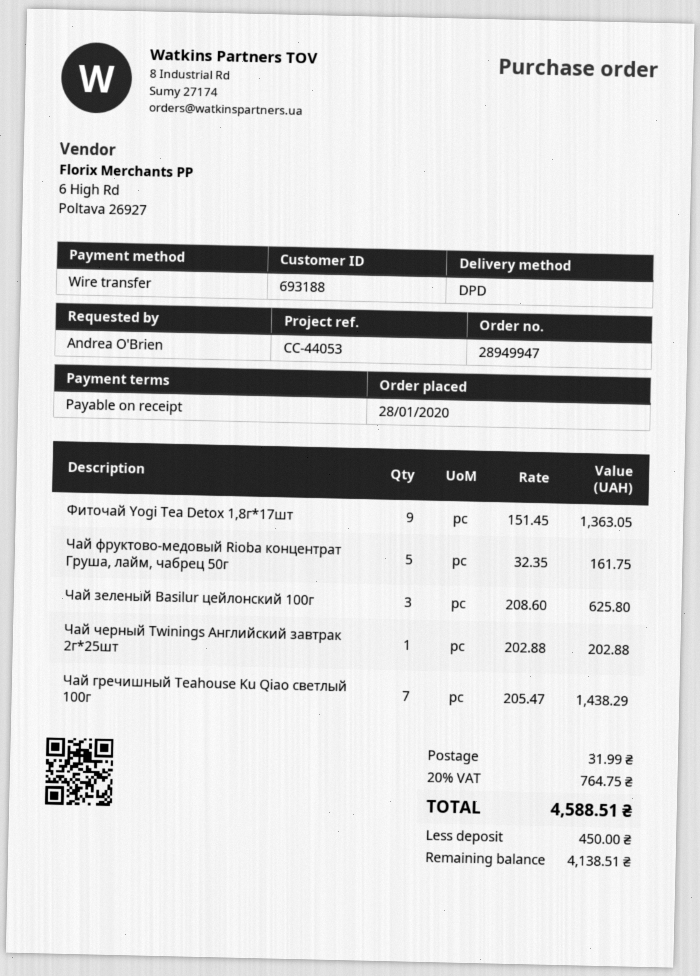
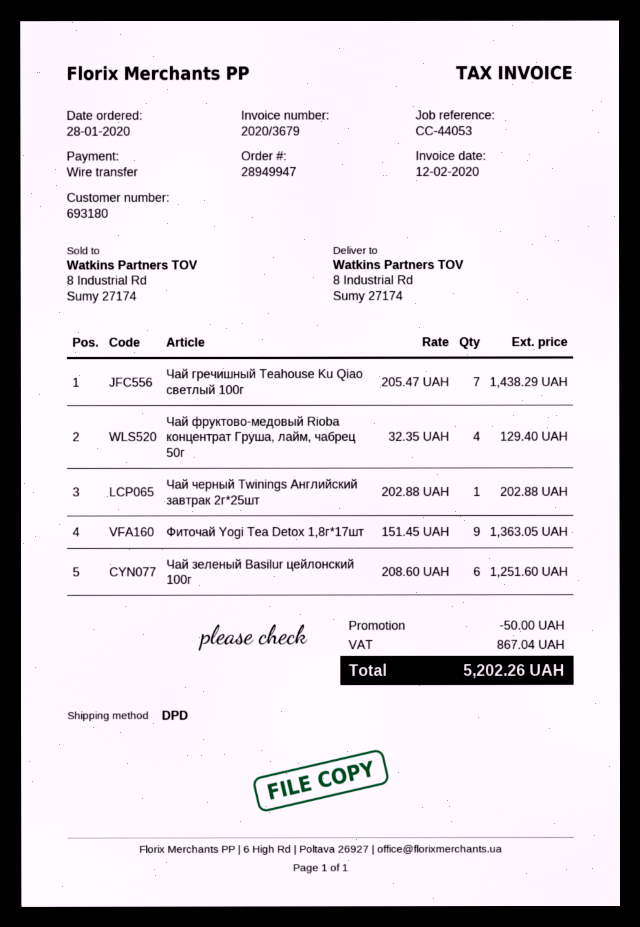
customer number: 693188 -> 693180
Чай фруктово-медовый Rioba концентрат Груша, лайм, чабрец 50г: 5 x 32.35 = 161.75 -> 4 x 32.35 = 129.40
Чай зеленый Basilur цейлонский 100г: 3 x 208.60 = 625.80 -> 6 x 208.60 = 1251.60
discount: none -> 50.00
shipping: 31.99 -> none
tax: 764.75 -> 867.04
total: 4588.51 -> 5202.26

